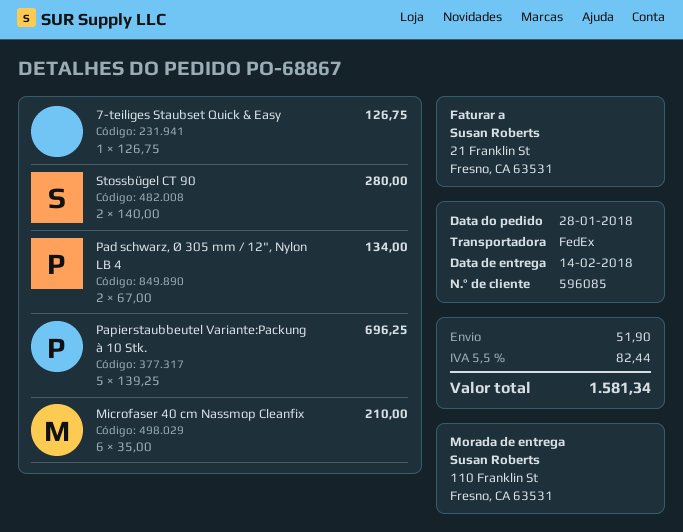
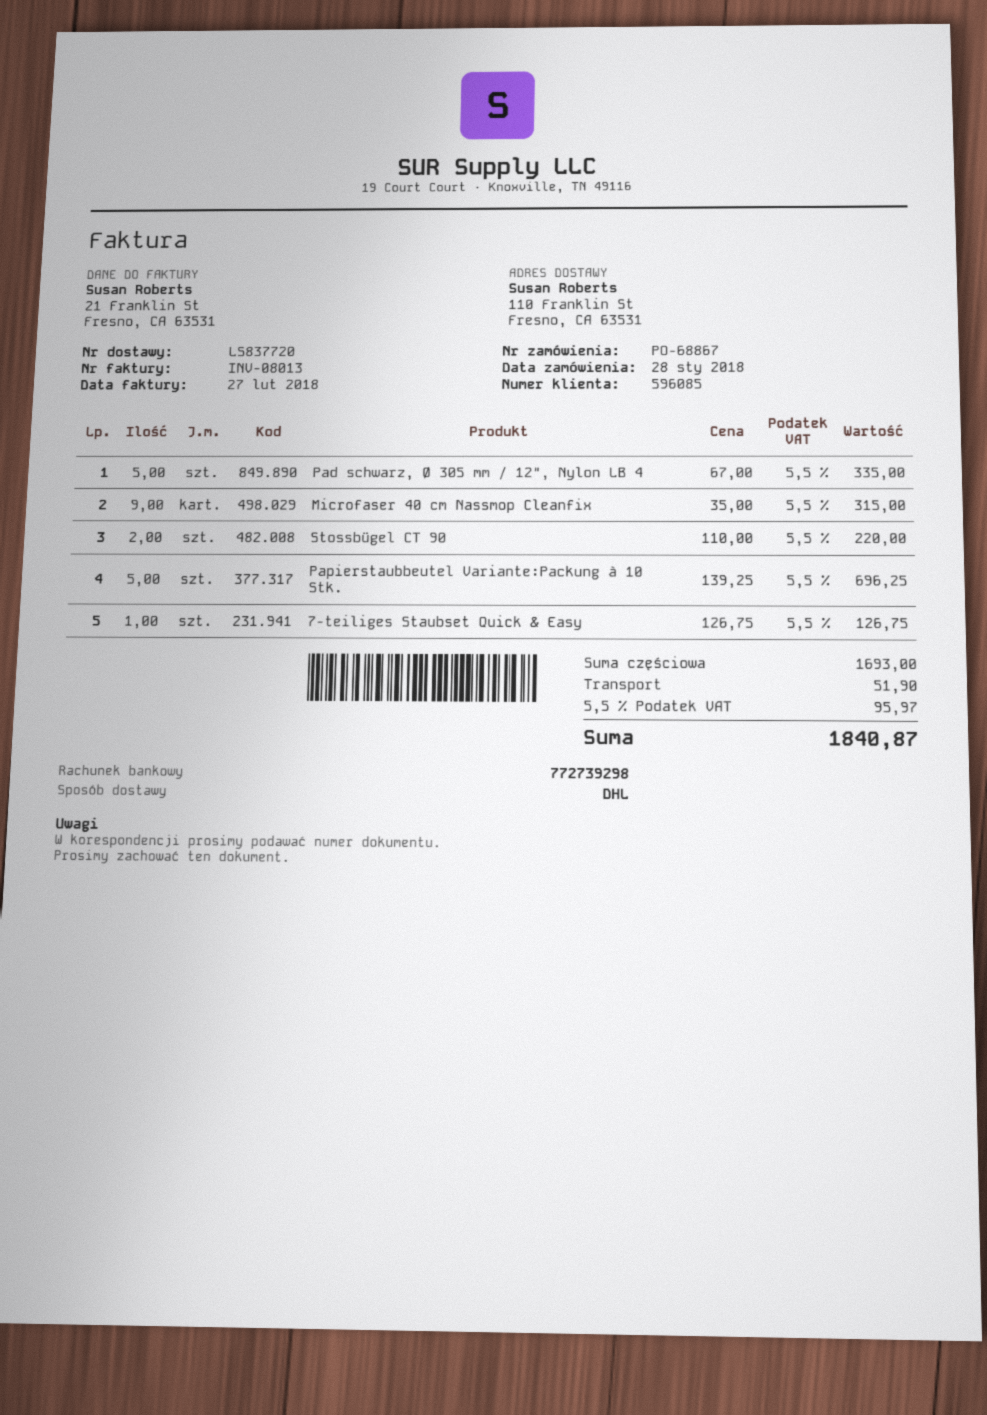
shipping method: FedEx -> DHL
Stossbügel CT 90: 2 x 140.00 = 280.00 -> 2 x 110.00 = 220.00
Pad schwarz, Ø 305 mm / 12", Nylon LB 4: 2 x 67.00 = 134.00 -> 5 x 67.00 = 335.00
Microfaser 40 cm Nassmop Cleanfix: 6 x 35.00 = 210.00 -> 9 x 35.00 = 315.00
tax: 5.5% = 82.44 -> 5.5% = 95.97
total: 1581.34 -> 1840.87

